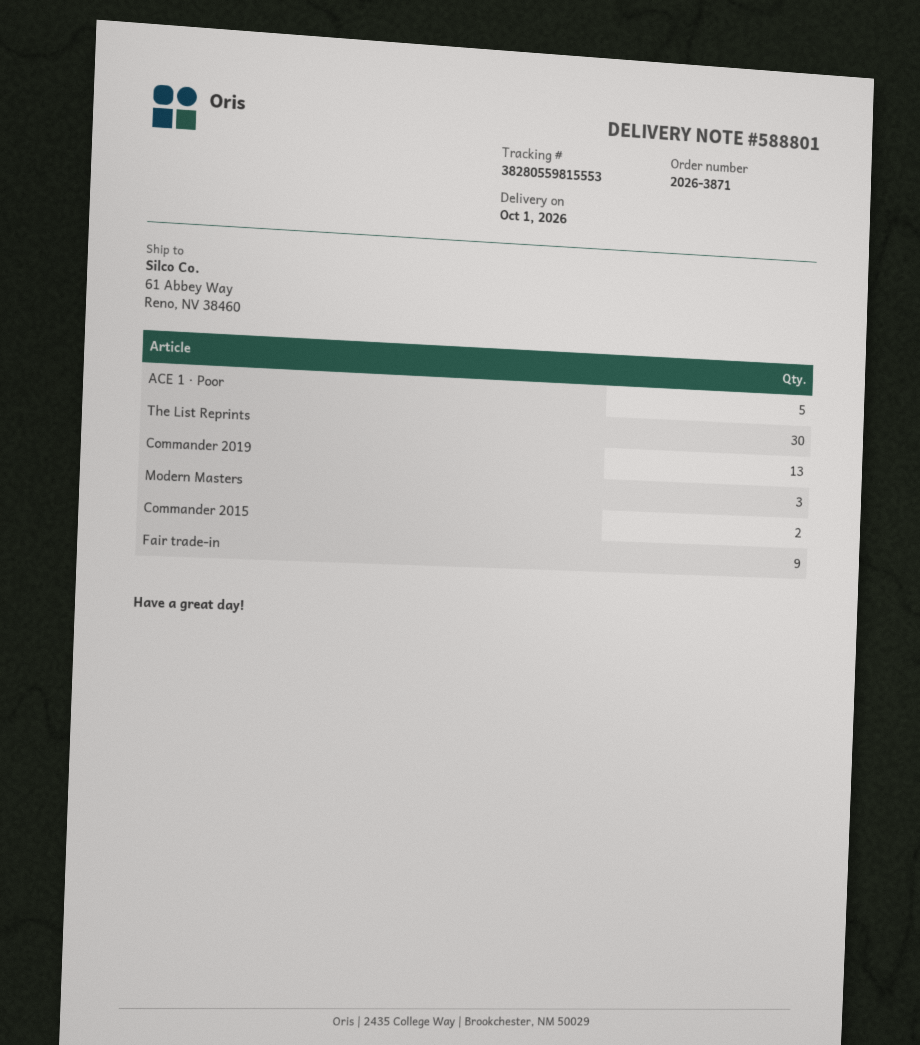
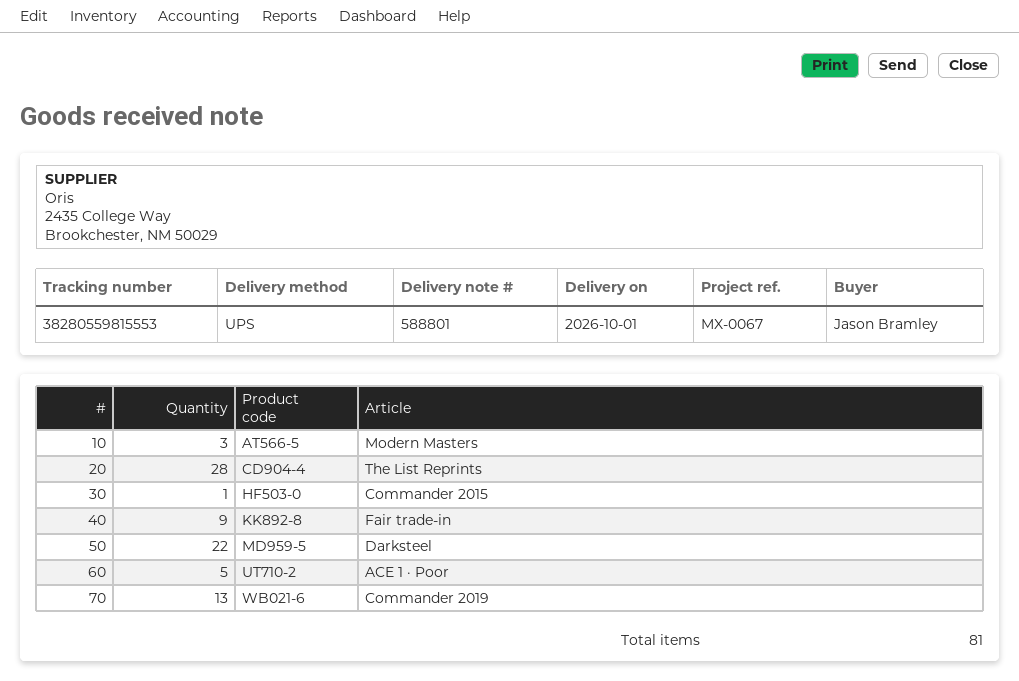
The List Reprints: 30 -> 28
Commander 2015: 2 -> 1
Darksteel: none -> 22

